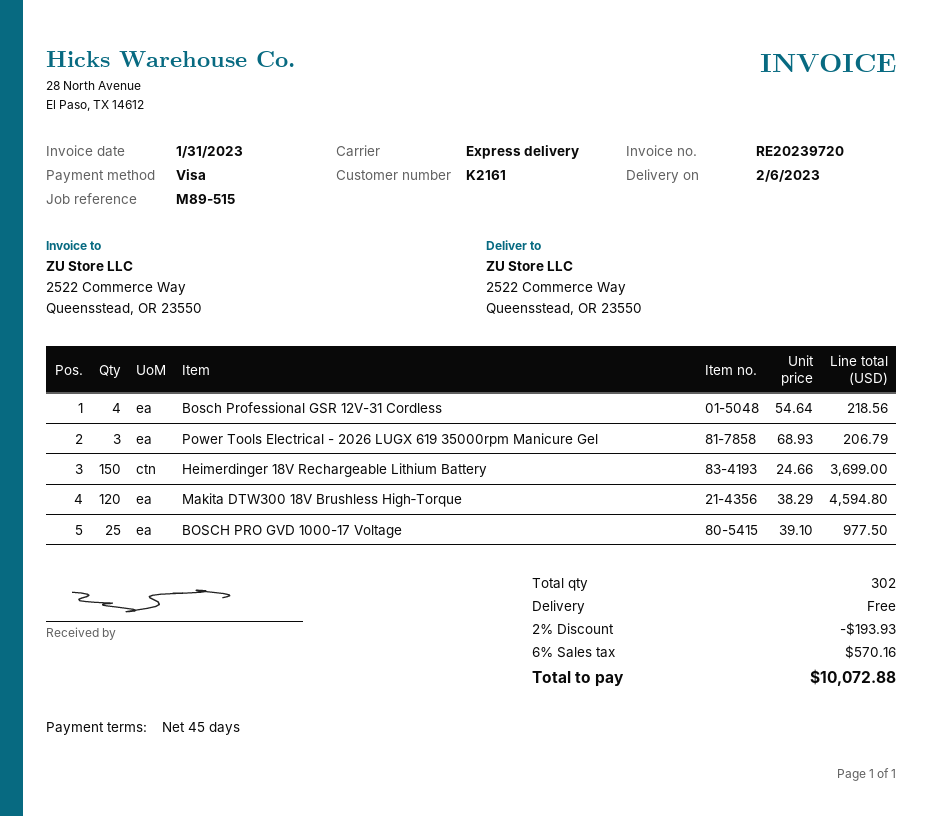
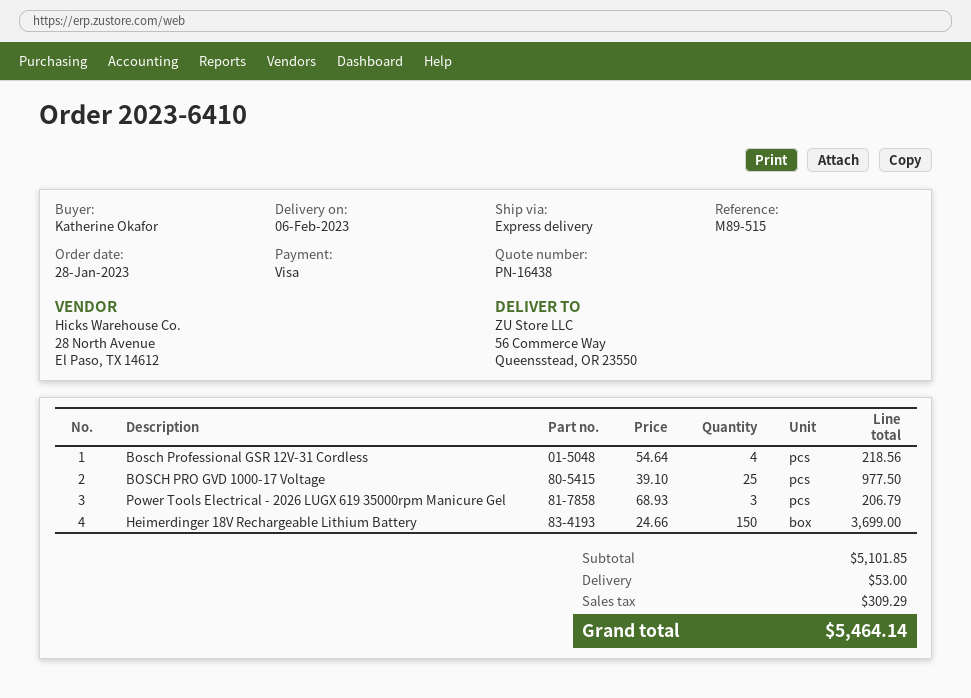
ship to: 2522 Commerce Way, Queensstead, OR 23550 -> 56 Commerce Way, Queensstead, OR 23550
Makita DTW300 18V Brushless High‑Torque: 120 x 38.29 = 4594.80 -> none
discount: 2% = 193.93 -> none
shipping: 0.00 -> 53.00
tax: 570.16 -> 309.29
total: 10072.88 -> 5464.14

